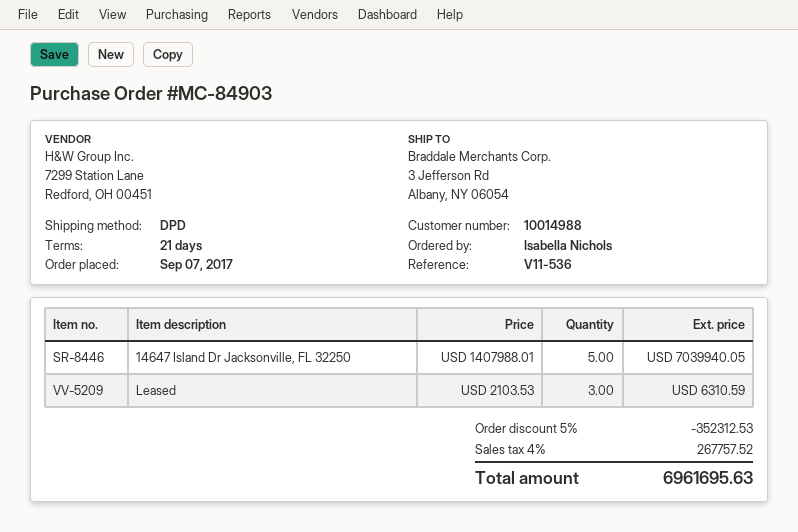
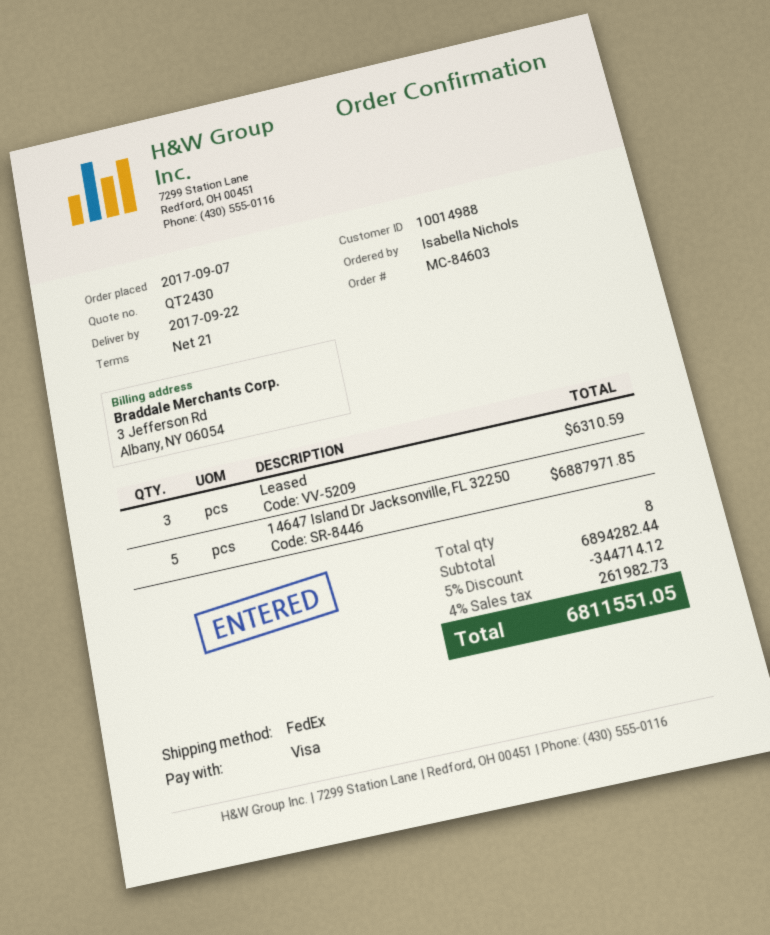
order number: MC-84903 -> MC-84603
shipping method: DPD -> FedEx
14647 Island Dr Jacksonville, FL 32250: 5 for 7039940.05 -> 5 for 6887971.85
discount: 5% = 352312.53 -> 5% = 344714.12
tax: 4% = 267757.52 -> 4% = 261982.73
total: 6961695.63 -> 6811551.05

